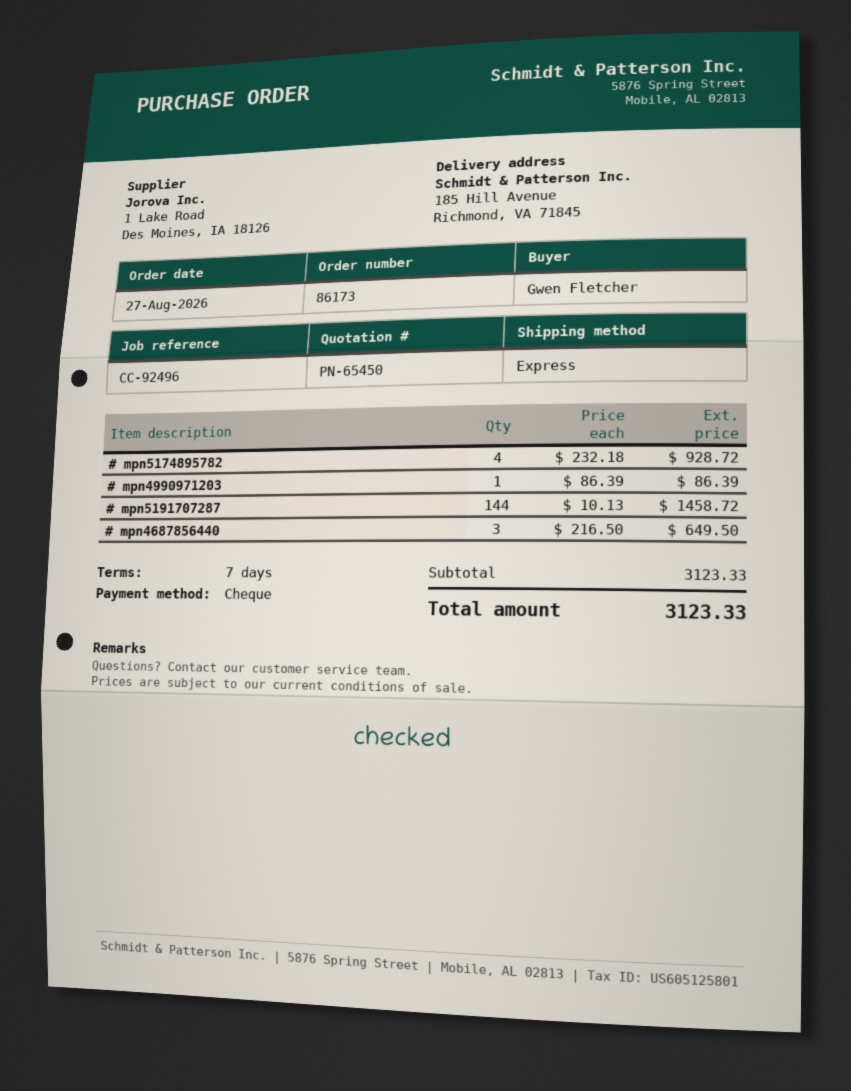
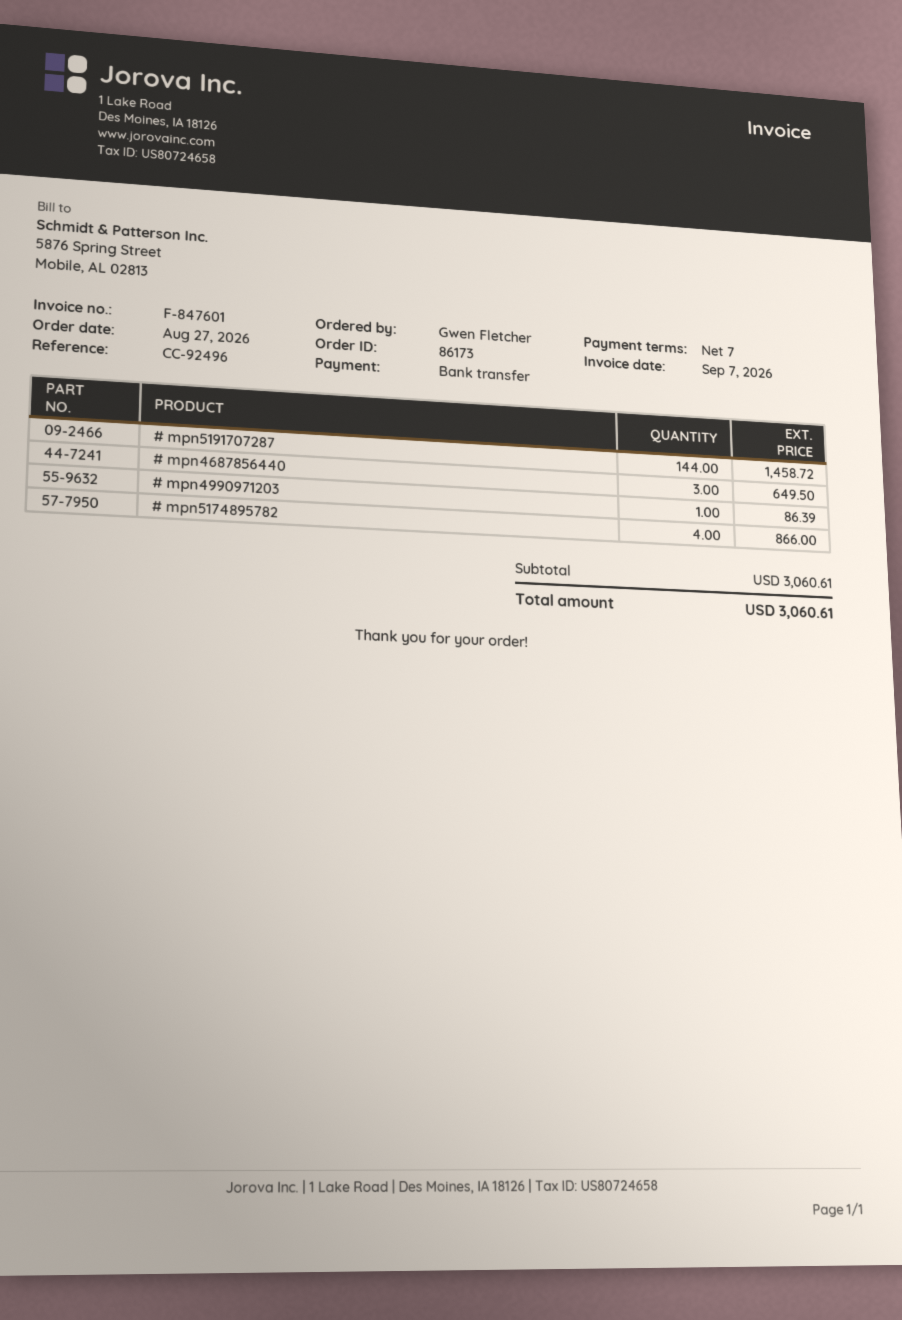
payment method: cheque -> bank transfer
# mpn5174895782: 4 for 928.72 -> 4 for 866.00
subtotal: 3123.33 -> 3060.61
total: 3123.33 -> 3060.61

